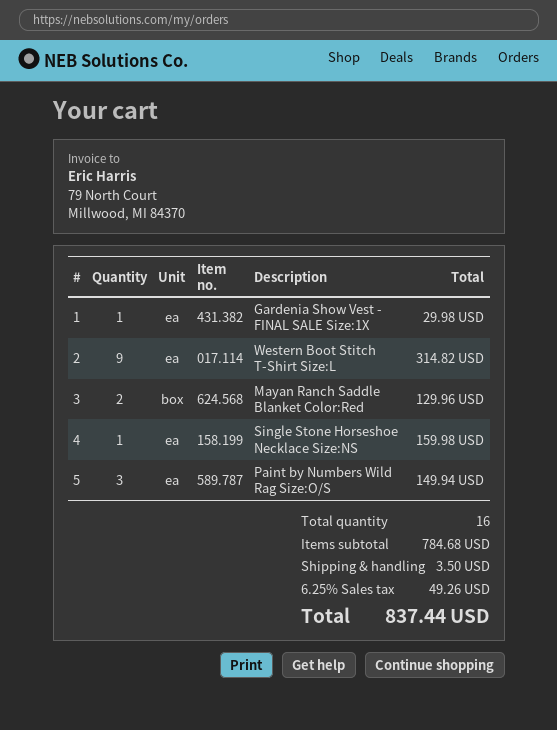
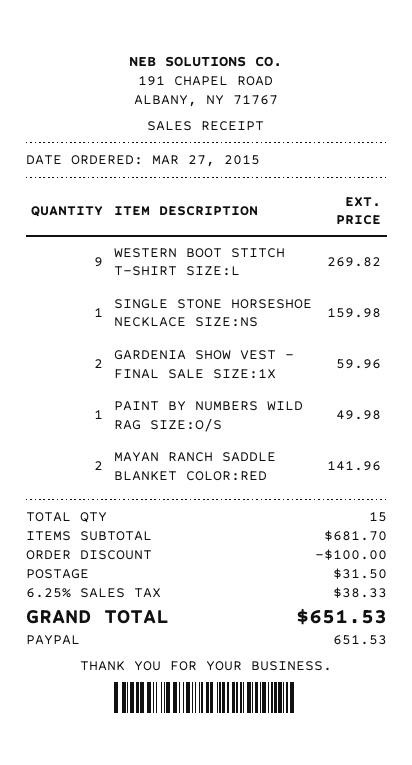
Gardenia Show Vest - FINAL SALE Size:1X: 1 for 29.98 -> 2 for 59.96
Western Boot Stitch T-Shirt Size:L: 9 for 314.82 -> 9 for 269.82
Mayan Ranch Saddle Blanket Color:Red: 2 for 129.96 -> 2 for 141.96
Paint by Numbers Wild Rag Size:O/S: 3 for 149.94 -> 1 for 49.98
total quantity: 16 -> 15
subtotal: 784.68 -> 681.70
discount: none -> 100.00
shipping: 3.50 -> 31.50
tax: 6.25% = 49.26 -> 6.25% = 38.33
total: 837.44 -> 651.53

